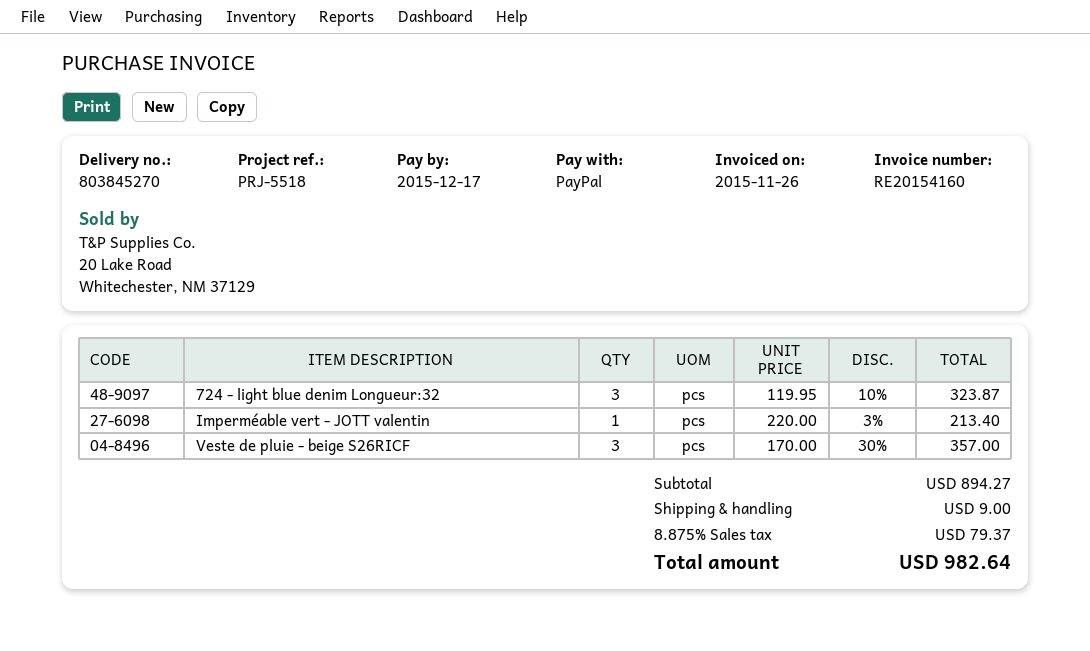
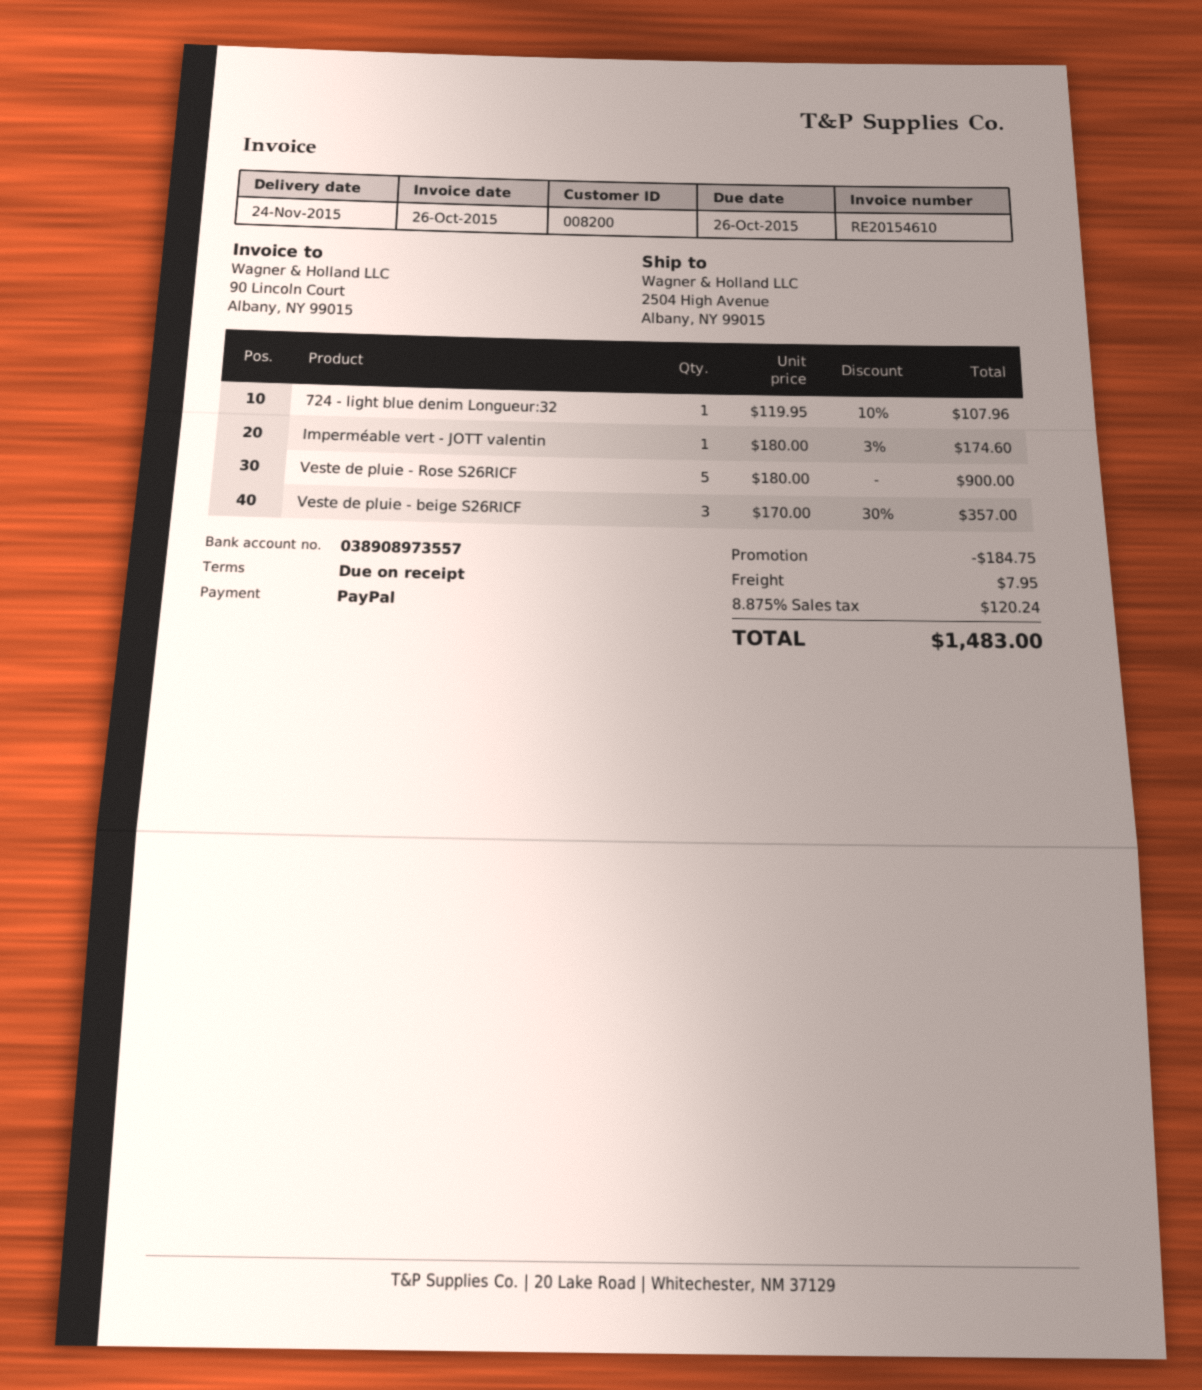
invoice number: RE20154160 -> RE20154610
invoice date: 2015-11-26 -> 2015-10-26
due date: 2015-12-17 -> 2015-10-26
724 - light blue denim Longueur:32: 3 x 119.95 - 10% = 323.87 -> 1 x 119.95 - 10% = 107.96
Imperméable vert - JOTT valentin: 1 x 220.00 - 3% = 213.40 -> 1 x 180.00 - 3% = 174.60
Veste de pluie - Rose S26RICF: none -> 5 x 180.00 = 900.00
discount: none -> 184.75
shipping: 9.00 -> 7.95
tax: 8.875% = 79.37 -> 8.875% = 120.24
total: 982.64 -> 1483.00

